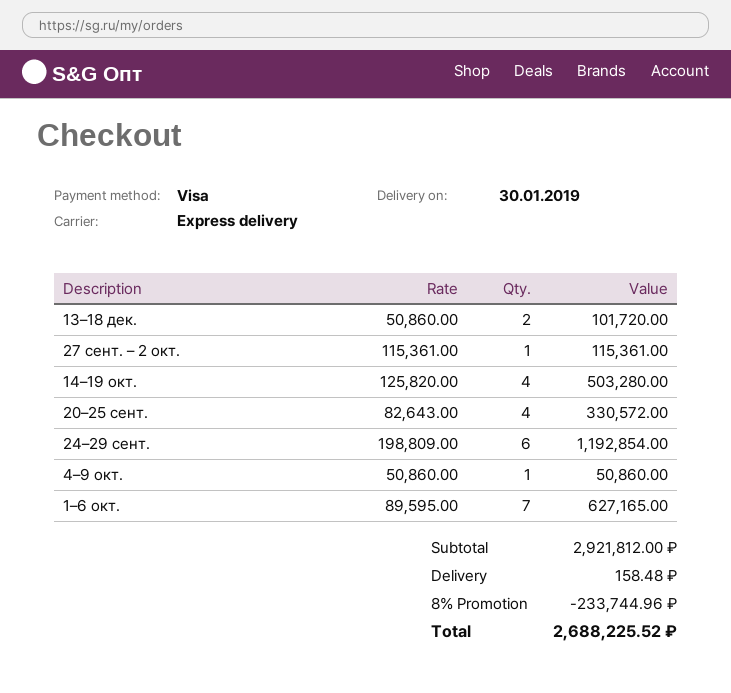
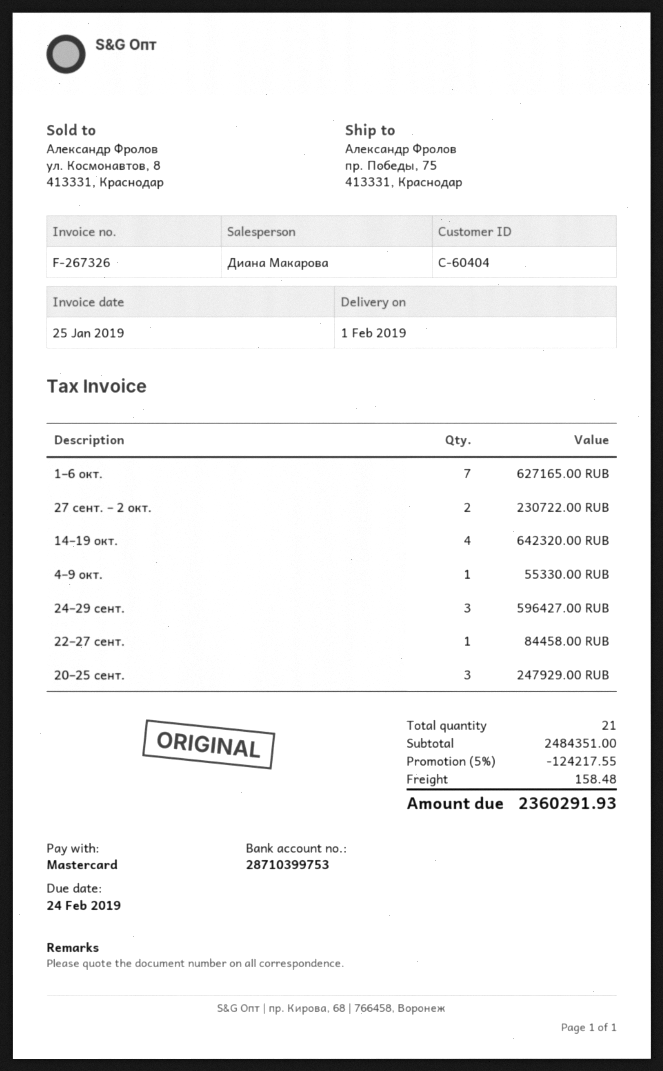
delivery date: 2019-01-30 -> 2019-02-01
payment method: Visa -> Mastercard
13–18 дек.: 2 for 101720.00 -> none
27 сент. – 2 окт.: 1 for 115361.00 -> 2 for 230722.00
14–19 окт.: 4 for 503280.00 -> 4 for 642320.00
20–25 сент.: 4 for 330572.00 -> 3 for 247929.00
24–29 сент.: 6 for 1192854.00 -> 3 for 596427.00
4–9 окт.: 1 for 50860.00 -> 1 for 55330.00
22–27 сент.: none -> 1 for 84458.00
subtotal: 2921812.00 -> 2484351.00
discount: 8% = 233744.96 -> 5% = 124217.55
total: 2688225.52 -> 2360291.93

